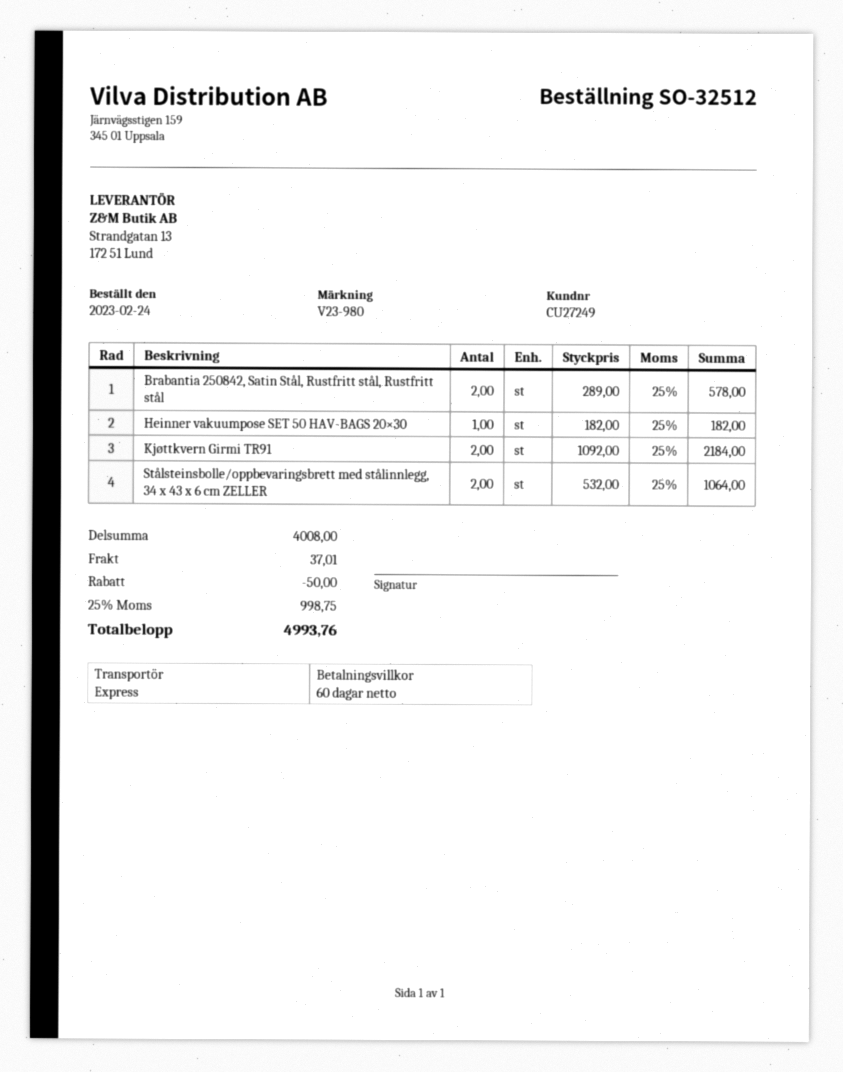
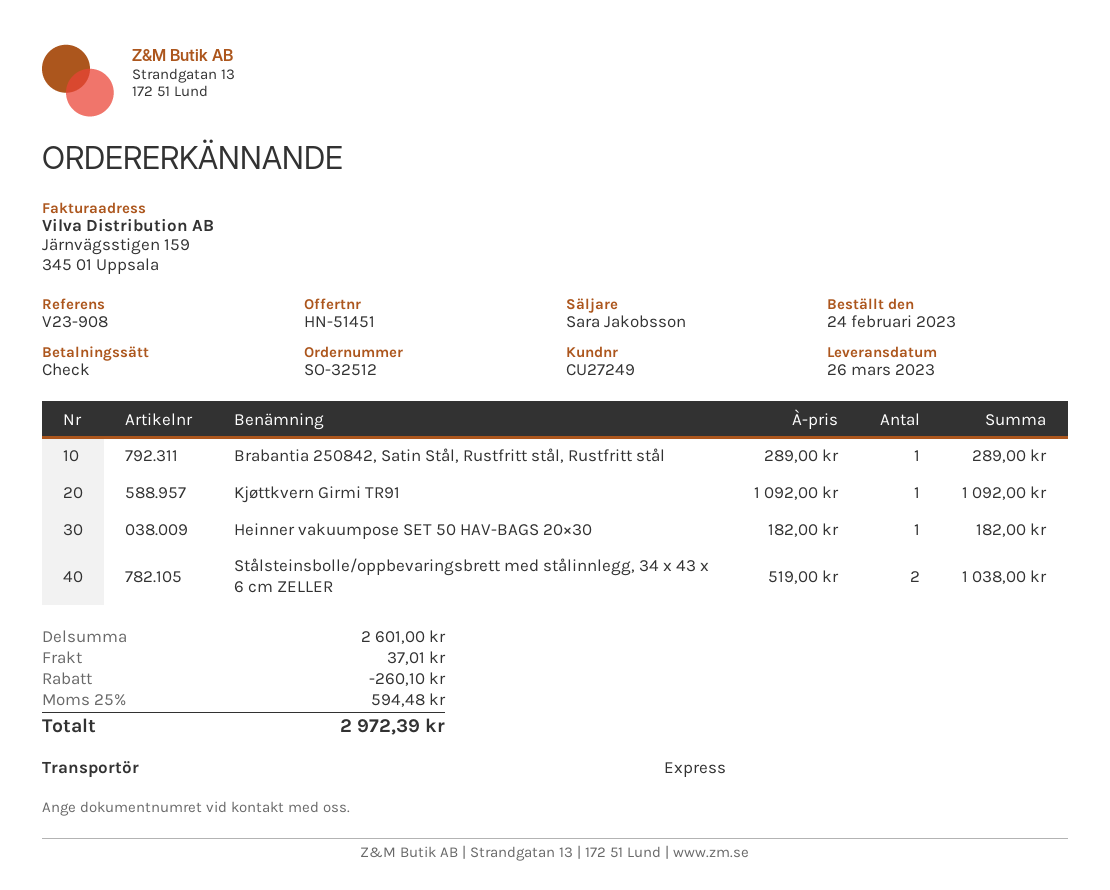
reference: V23-980 -> V23-908
Brabantia 250842, Satin Stål, Rustfritt stål, Rustfritt stål: 2 x 289.00 = 578.00 -> 1 x 289.00 = 289.00
Kjøttkvern Girmi TR91: 2 x 1092.00 = 2184.00 -> 1 x 1092.00 = 1092.00
Stålsteinsbolle/oppbevaringsbrett med stålinnlegg, 34 x 43 x 6 cm ZELLER: 2 x 532.00 = 1064.00 -> 2 x 519.00 = 1038.00
subtotal: 4008.00 -> 2601.00
discount: 50.00 -> 260.10
tax: 25% = 998.75 -> 25% = 594.48
total: 4993.76 -> 2972.39

